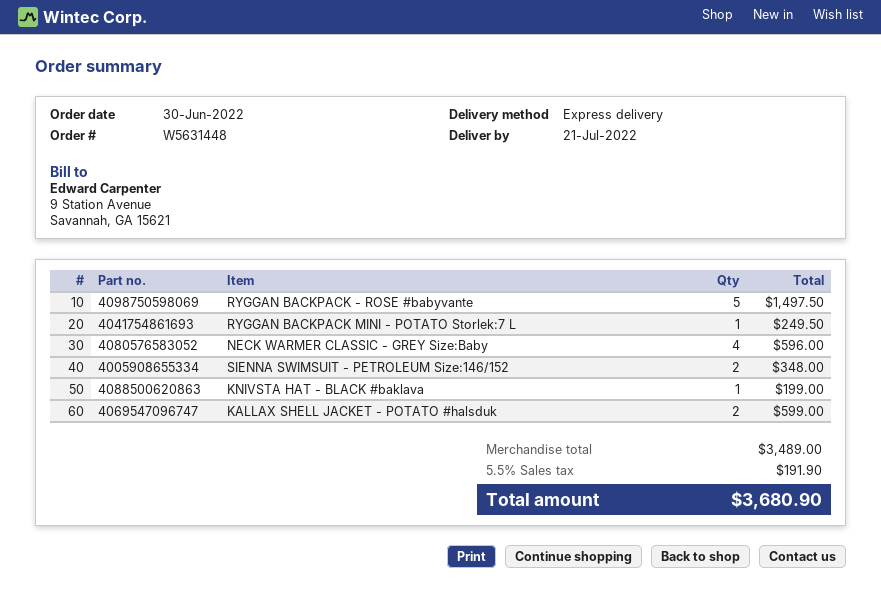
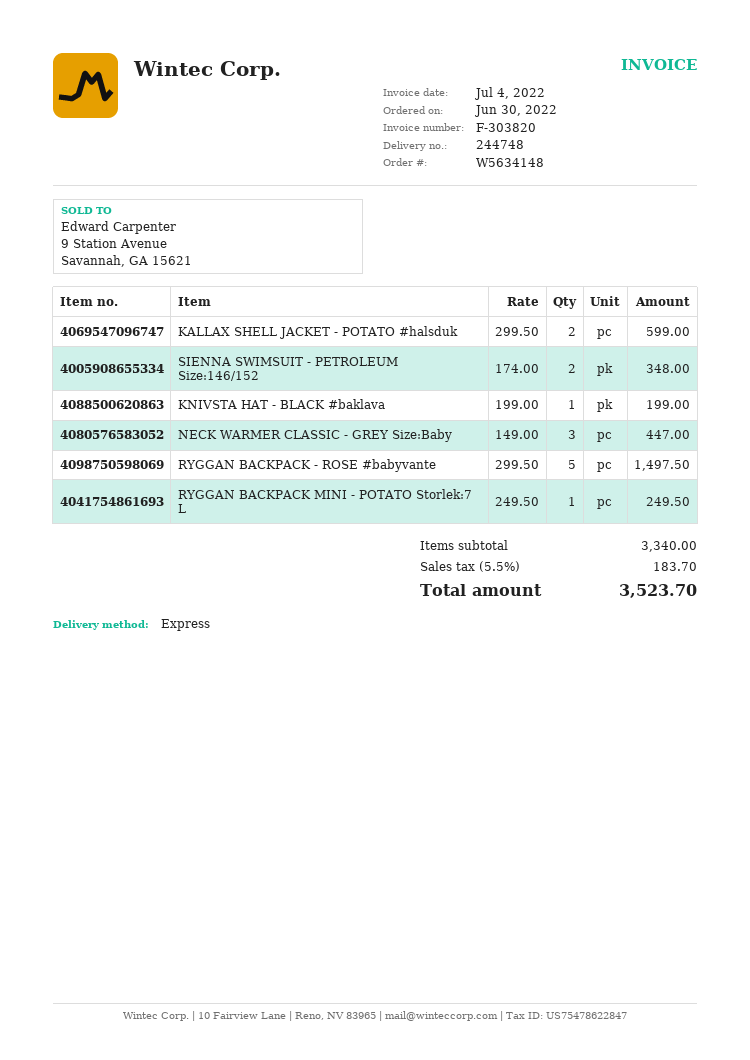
order number: W5631448 -> W5634148
NECK WARMER CLASSIC - GREY Size:Baby: 4 for 596.00 -> 3 for 447.00
subtotal: 3489.00 -> 3340.00
tax: 5.5% = 191.90 -> 5.5% = 183.70
total: 3680.90 -> 3523.70

